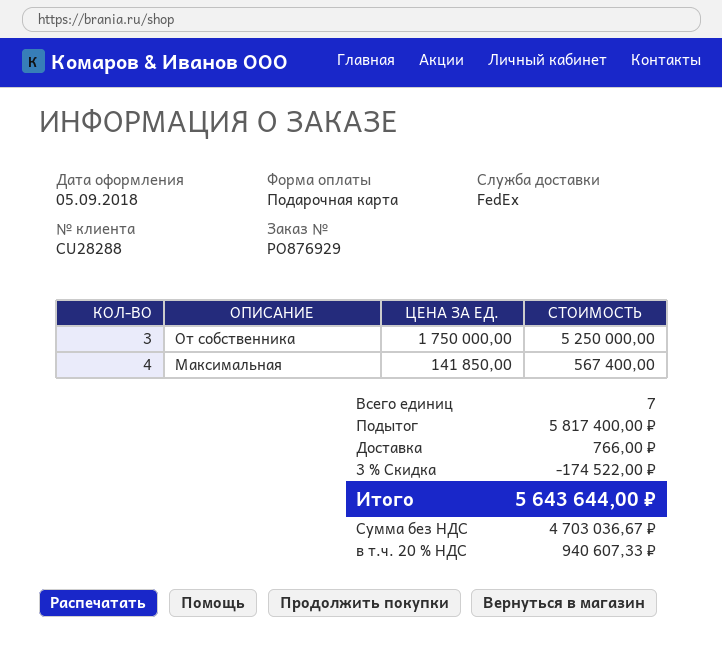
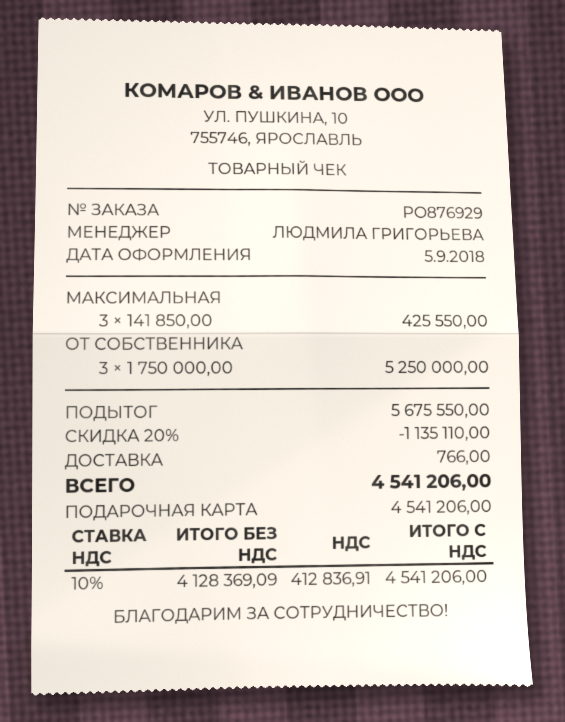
Максимальная: 4 x 141850.00 = 567400.00 -> 3 x 141850.00 = 425550.00
subtotal: 5817400.00 -> 5675550.00
discount: 3% = 174522.00 -> 20% = 1135110.00
net: 4703036.67 -> 4128369.09
tax: 20% = 940607.33 -> 10% = 412836.91
total: 5643644.00 -> 4541206.00

